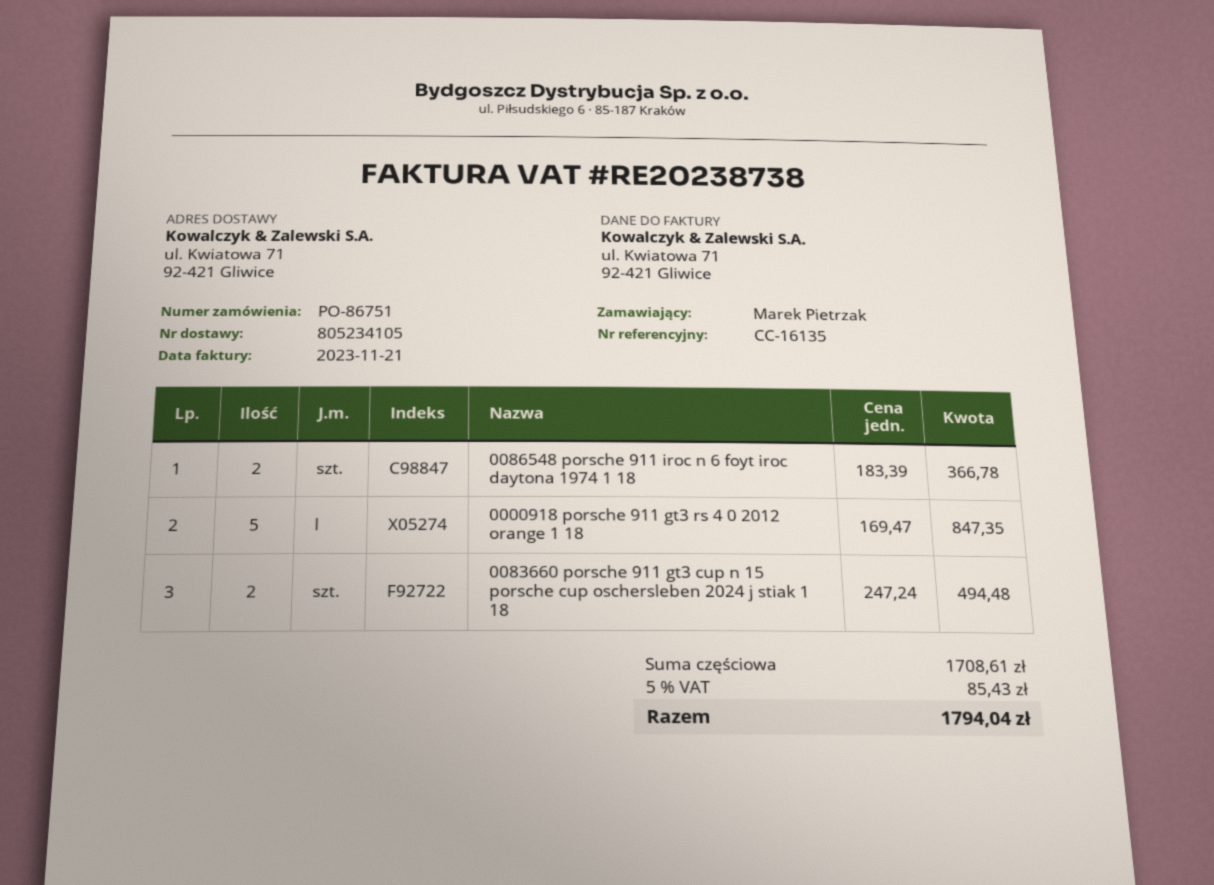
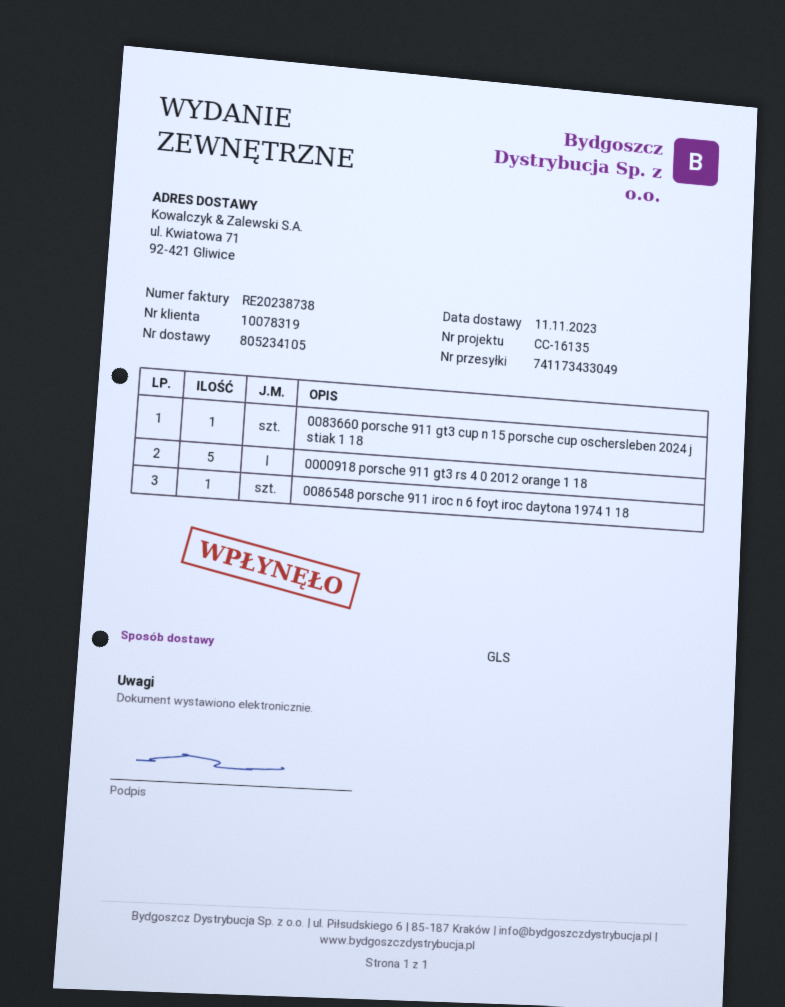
0086548 porsche 911 iroc n 6 foyt iroc daytona 1974 1 18: 2 -> 1
0083660 porsche 911 gt3 cup n 15 porsche cup oschersleben 2024 j stiak 1 18: 2 -> 1

